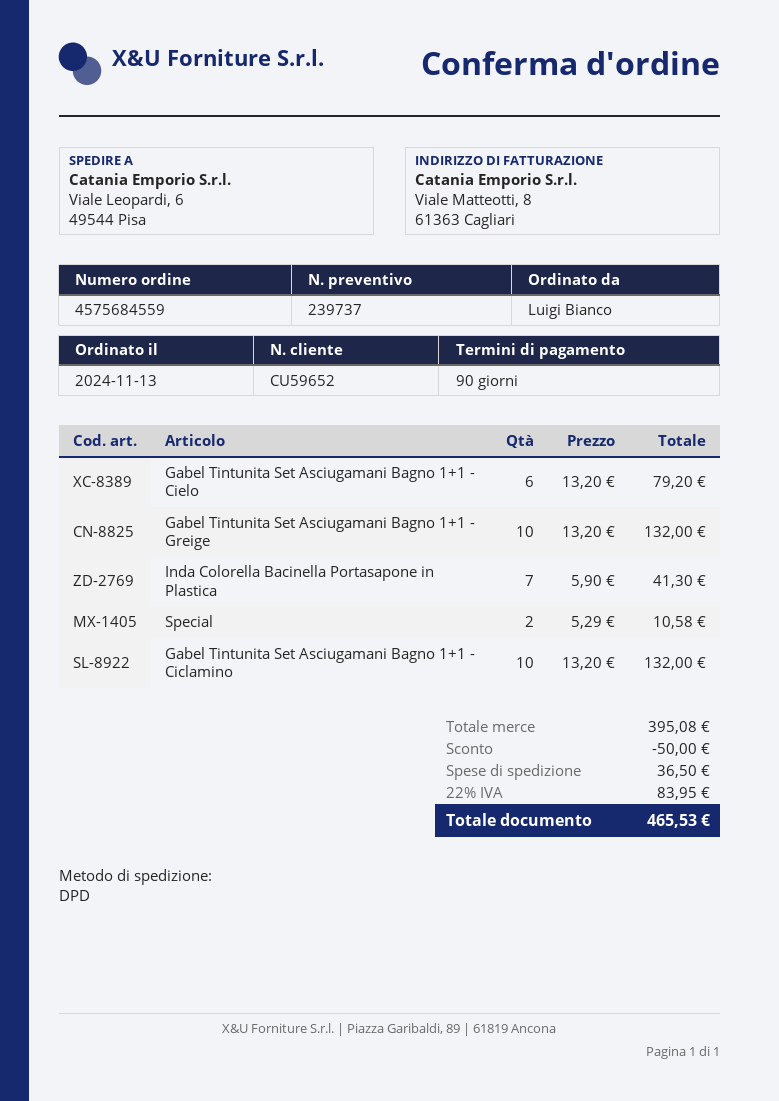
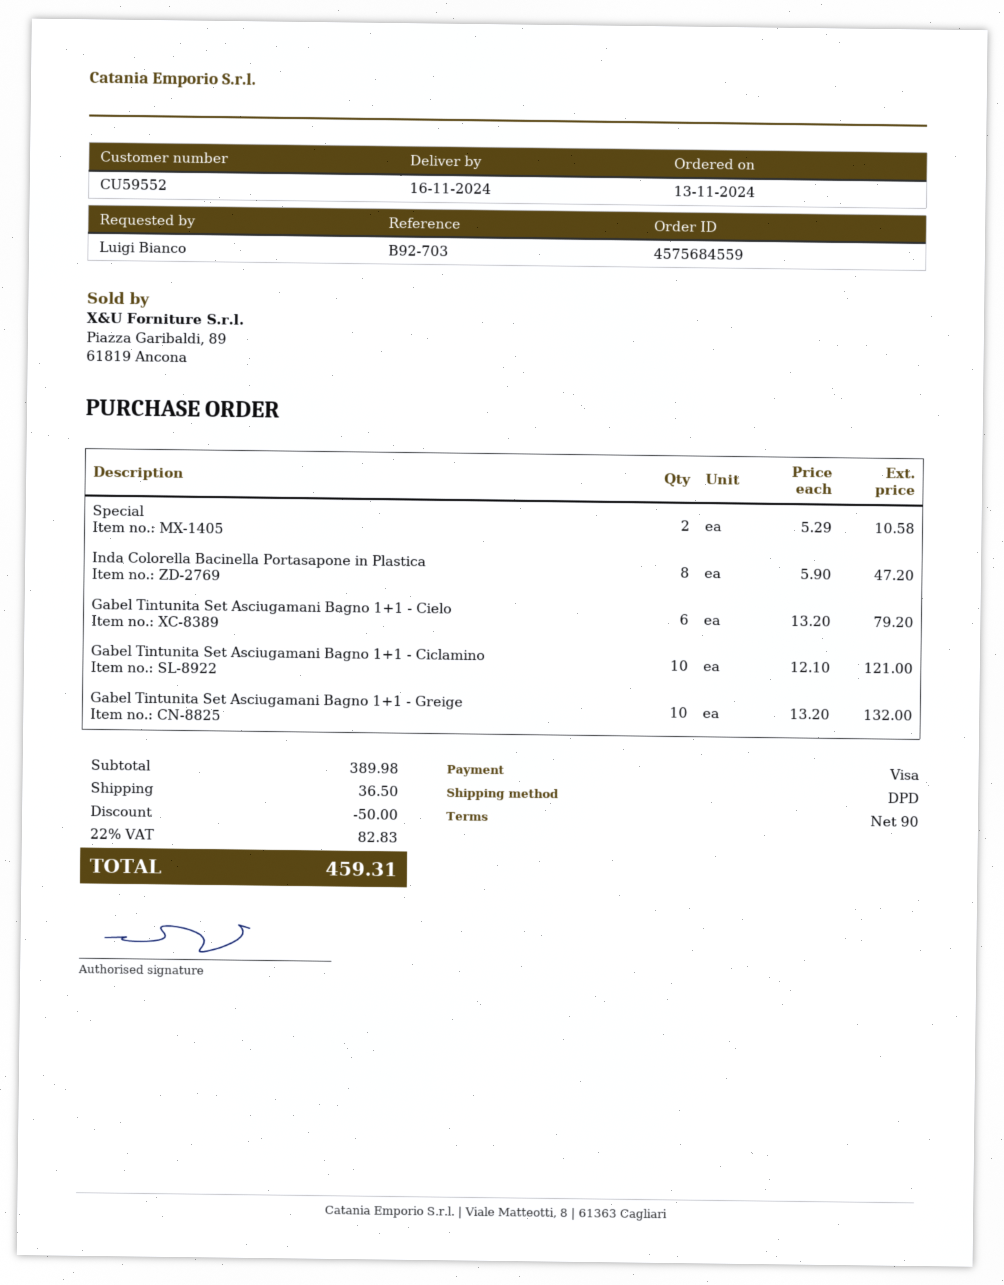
customer number: CU59652 -> CU59552
Inda Colorella Bacinella Portasapone in Plastica: 7 x 5.90 = 41.30 -> 8 x 5.90 = 47.20
Gabel Tintunita Set Asciugamani Bagno 1+1 - Ciclamino: 10 x 13.20 = 132.00 -> 10 x 12.10 = 121.00
subtotal: 395.08 -> 389.98
tax: 22% = 83.95 -> 22% = 82.83
total: 465.53 -> 459.31

